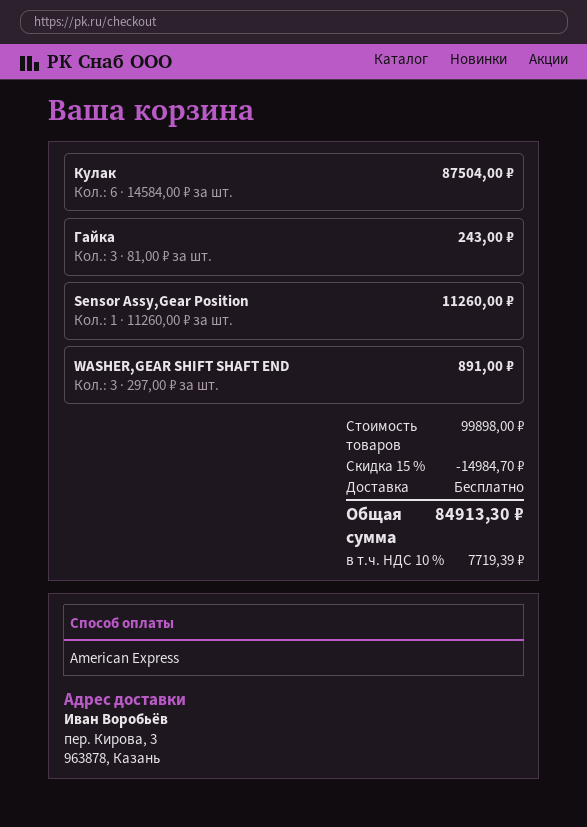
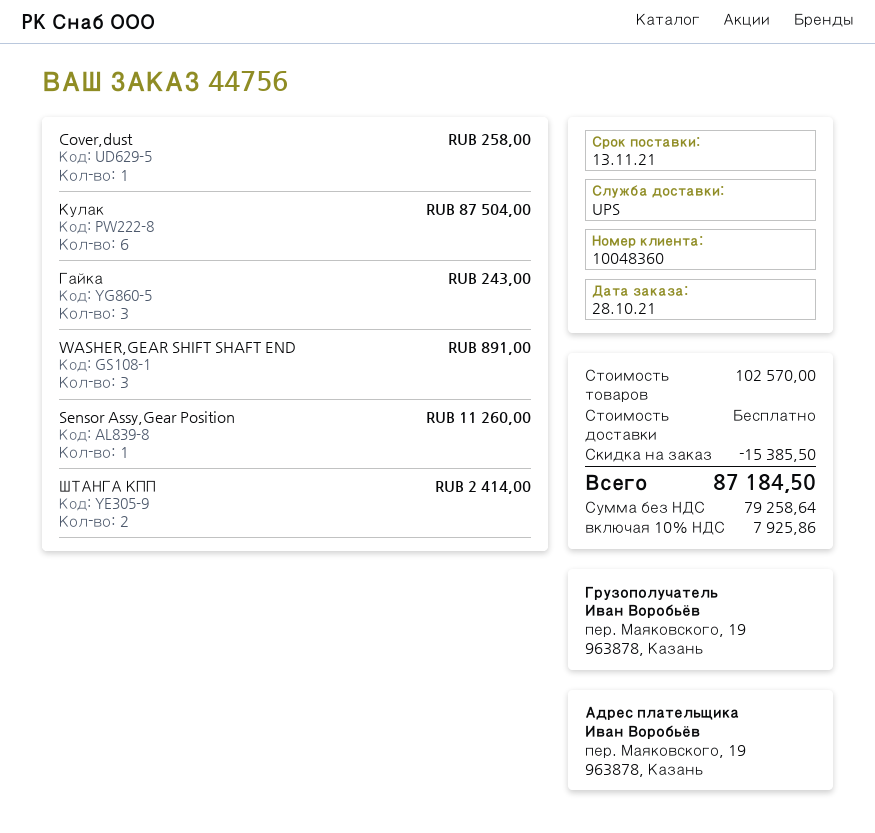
ship to: пер. Кирова, 3, 963878, Казань -> пер. Маяковского, 19, 963878, Казань
Cover,dust: none -> 1 for 258.00
ШТАНГА КПП: none -> 2 for 2414.00
subtotal: 99898.00 -> 102570.00
discount: 14984.70 -> 15385.50
tax: 10% = 7719.39 -> 10% = 7925.86
total: 84913.30 -> 87184.50

